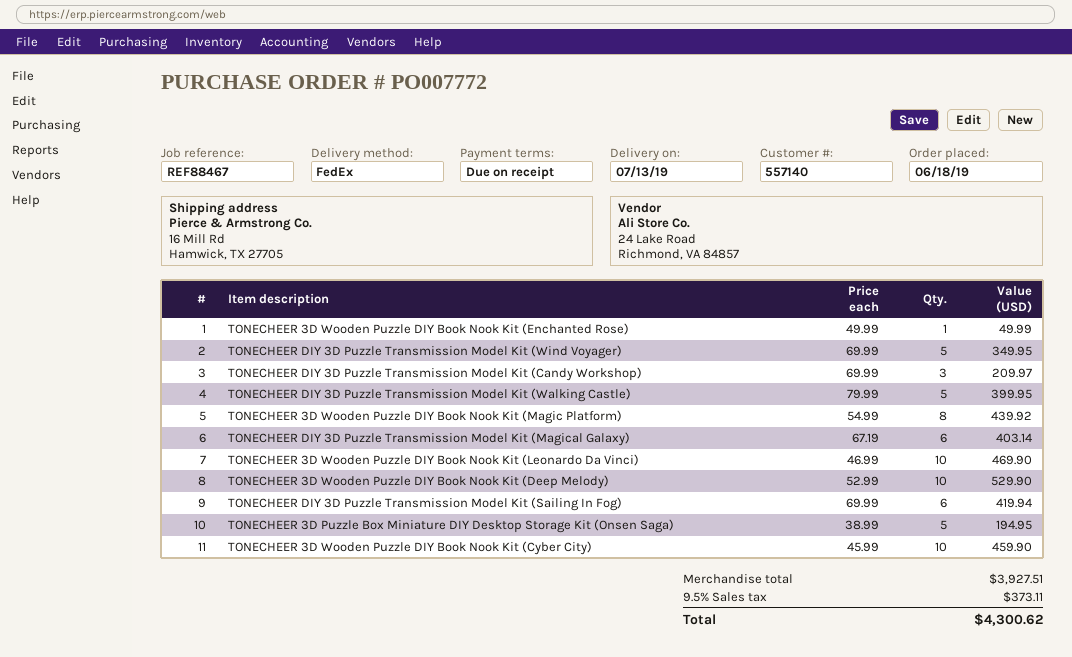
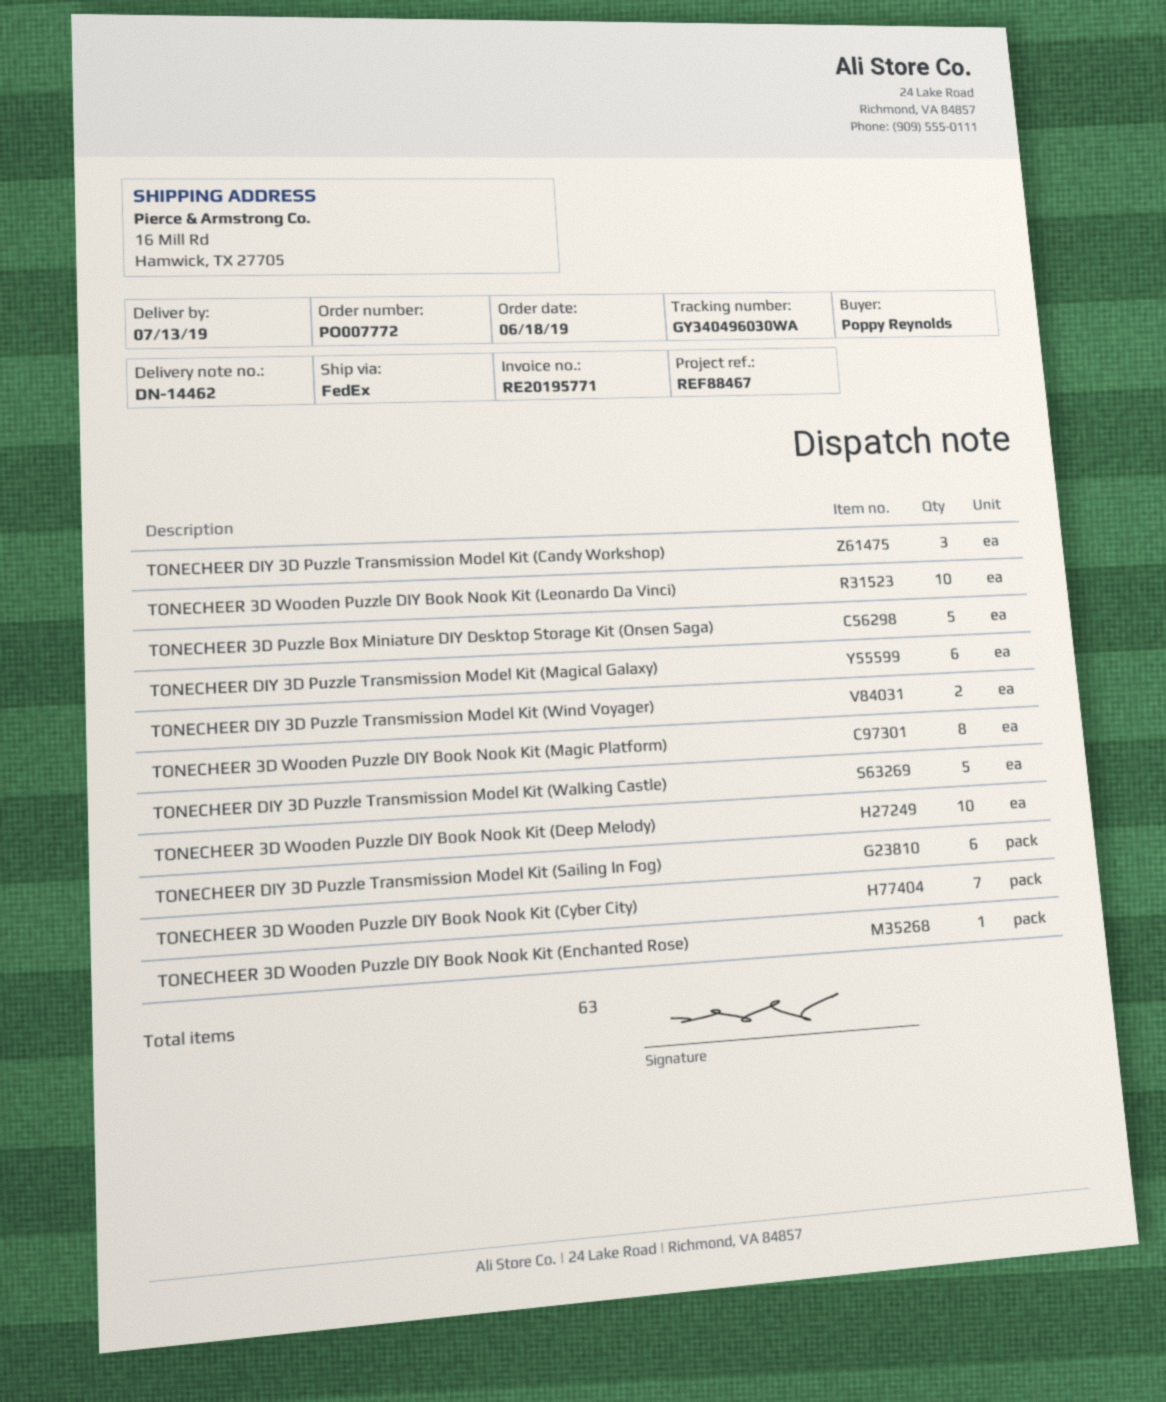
TONECHEER DIY 3D Puzzle Transmission Model Kit (Wind Voyager): 5 -> 2
TONECHEER 3D Wooden Puzzle DIY Book Nook Kit (Cyber City): 10 -> 7

